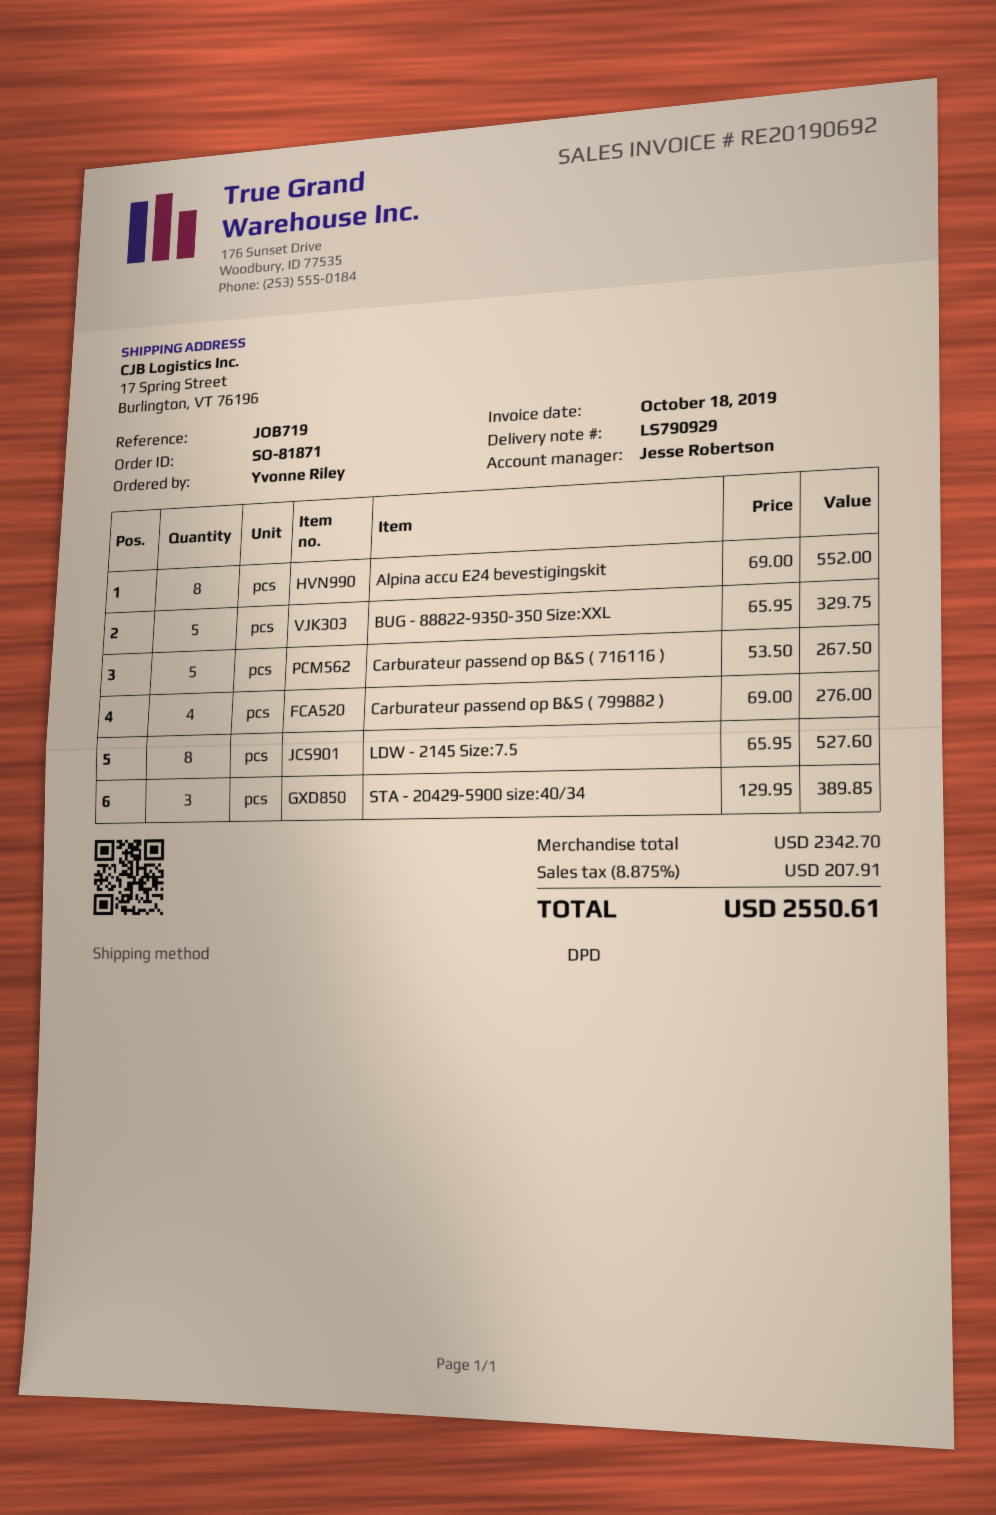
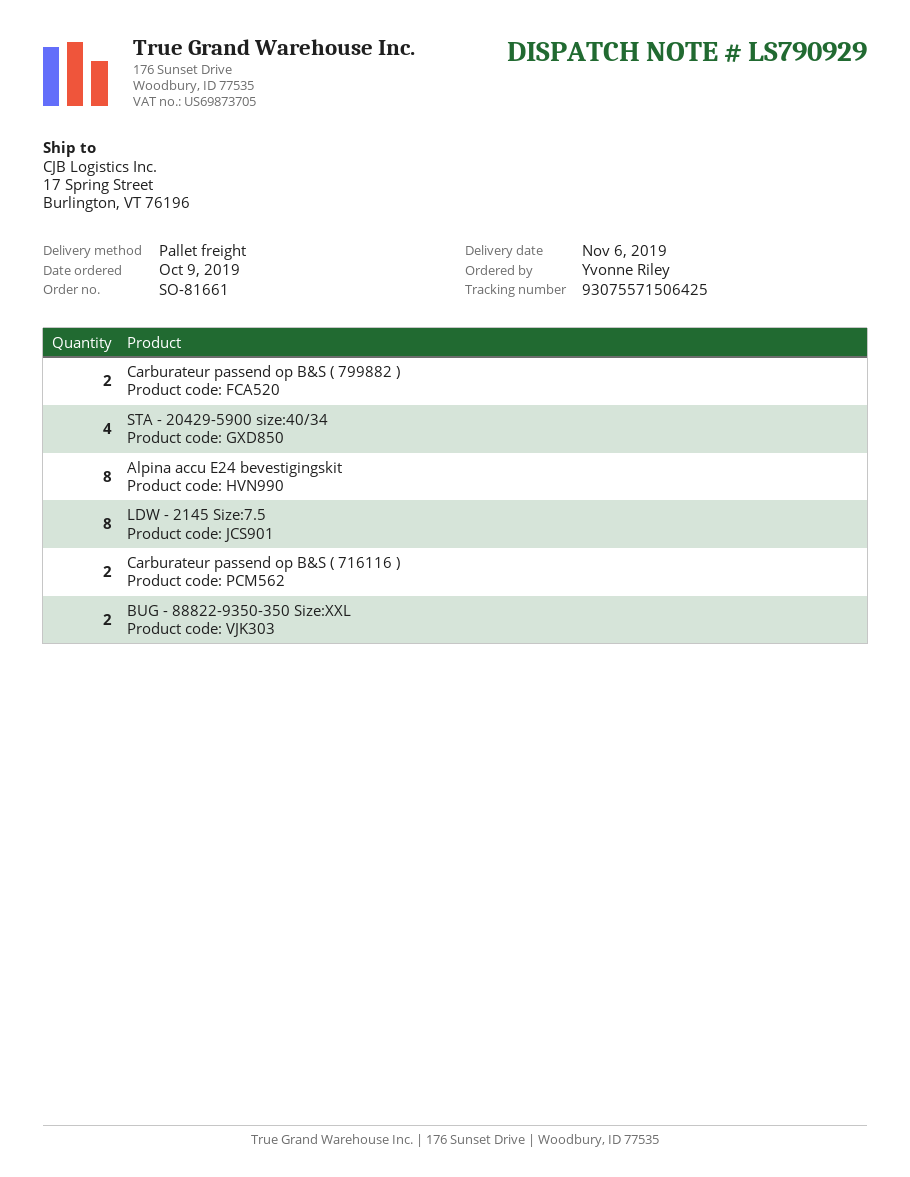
order number: SO-81871 -> SO-81661
shipping method: DPD -> pallet freight
BUG - 88822-9350-350 Size:XXL: 5 -> 2
Carburateur passend op B&S ( 716116 ): 5 -> 2
Carburateur passend op B&S ( 799882 ): 4 -> 2
STA - 20429-5900 size:40/34: 3 -> 4

